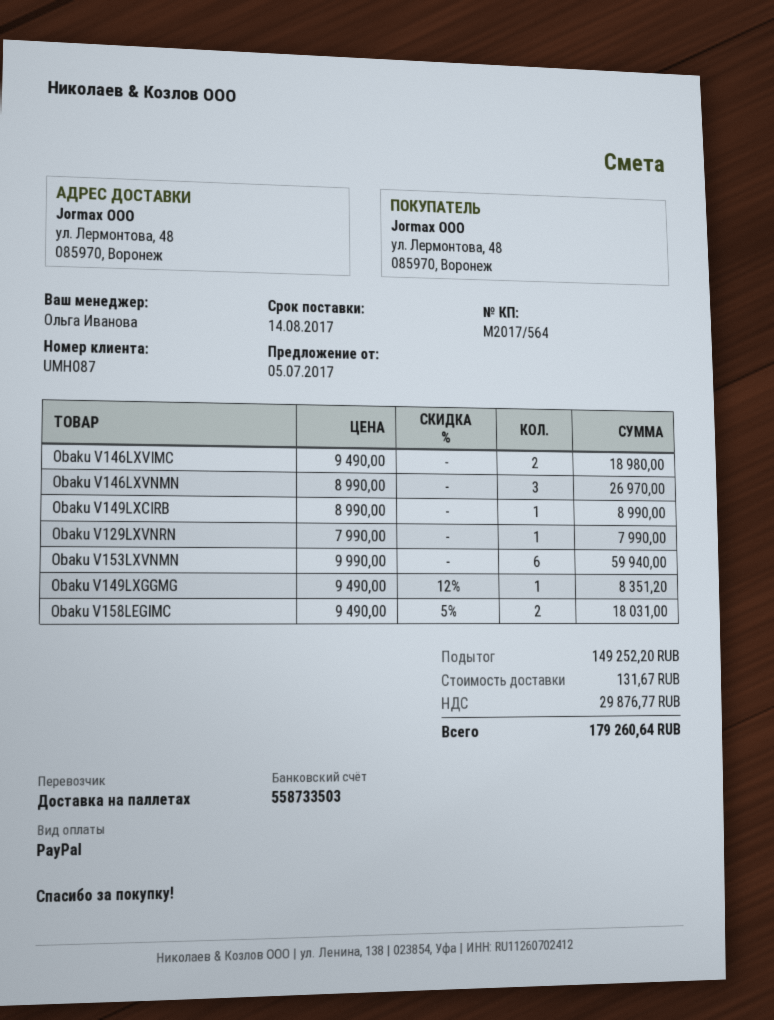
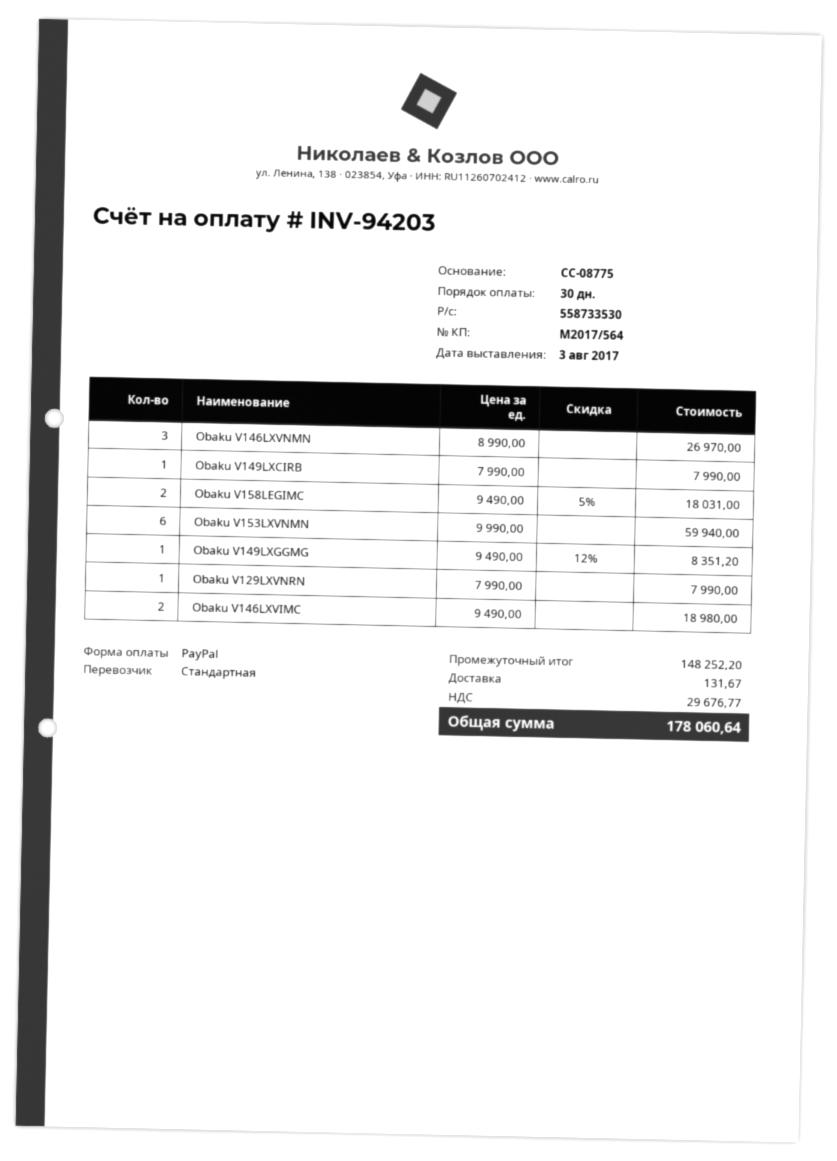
bank account: 558733503 -> 558733530
shipping method: pallet freight -> standard
Obaku V149LXCIRB: 1 x 8990.00 = 8990.00 -> 1 x 7990.00 = 7990.00
subtotal: 149252.20 -> 148252.20
tax: 29876.77 -> 29676.77
total: 179260.64 -> 178060.64

